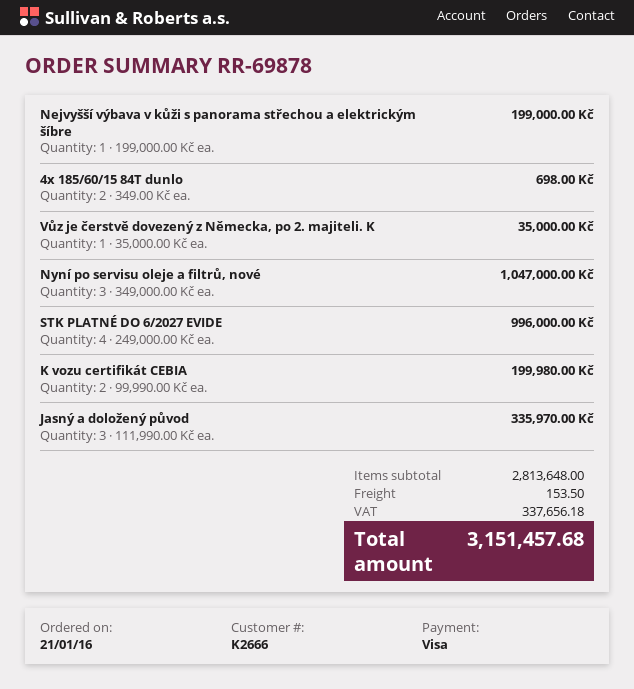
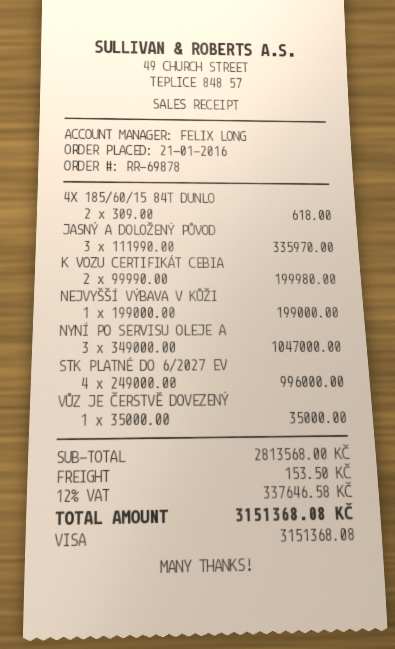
4x 185/60/15 84T dunlo: 2 x 349.00 = 698.00 -> 2 x 309.00 = 618.00
subtotal: 2813648.00 -> 2813568.00
tax: 337656.18 -> 337646.58
total: 3151457.68 -> 3151368.08

